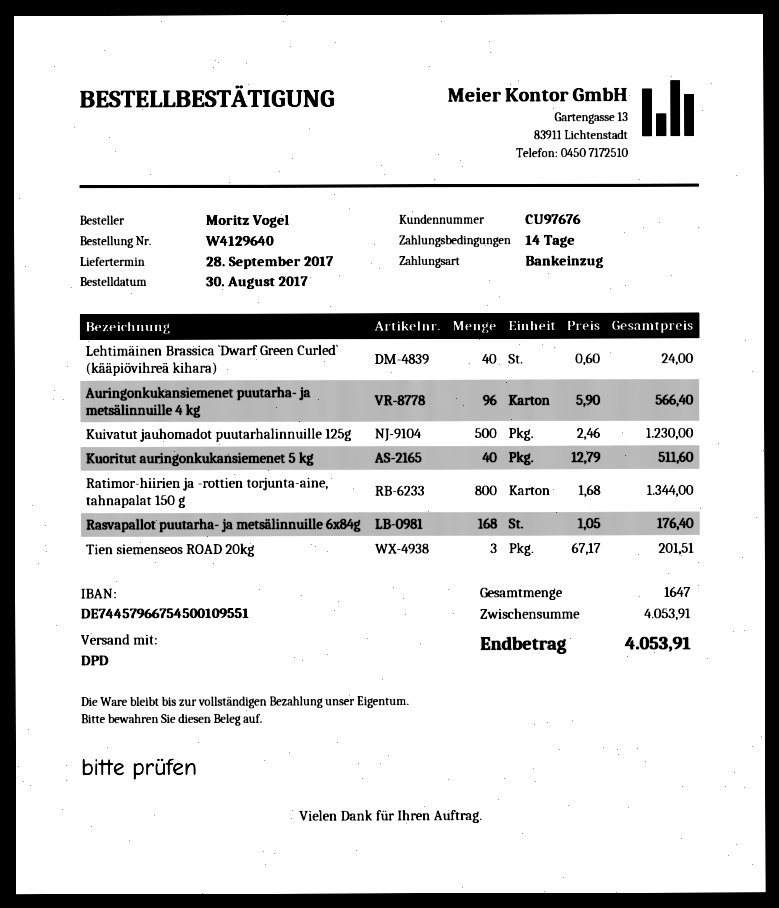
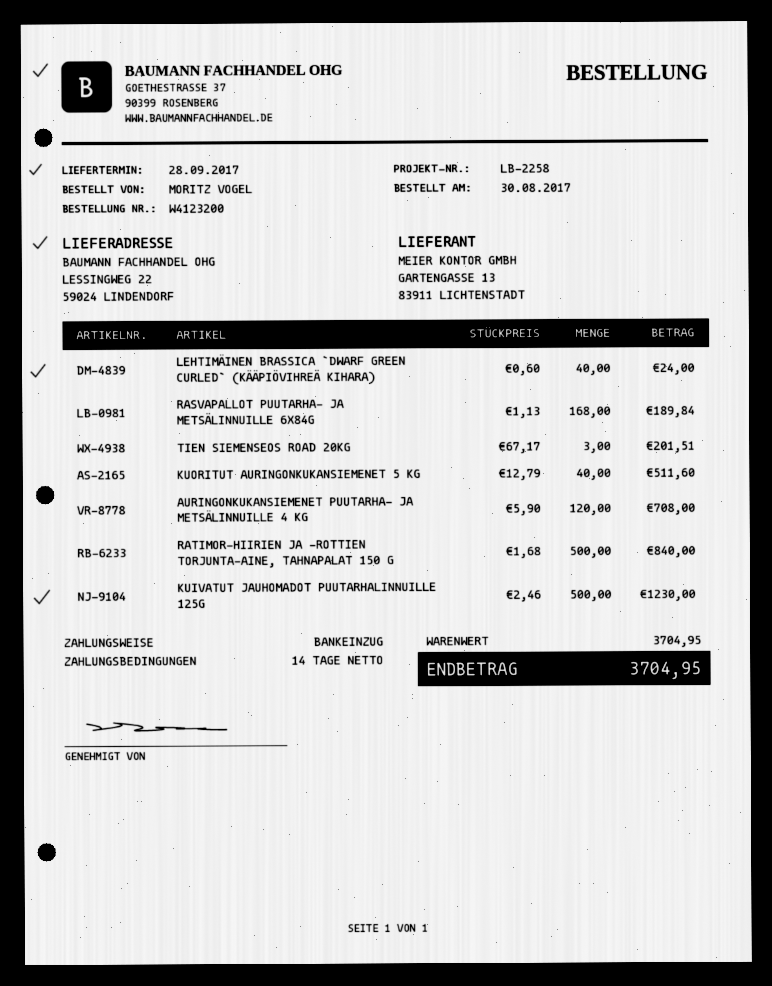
order number: W4129640 -> W4123200
Auringonkukansiemenet puutarha- ja metsälinnuille 4 kg: 96 x 5.90 = 566.40 -> 120 x 5.90 = 708.00
Ratimor-hiirien ja -rottien torjunta-aine, tahnapalat 150 g: 800 x 1.68 = 1344.00 -> 500 x 1.68 = 840.00
Rasvapallot puutarha- ja metsälinnuille 6x84g: 168 x 1.05 = 176.40 -> 168 x 1.13 = 189.84
subtotal: 4053.91 -> 3704.95
total: 4053.91 -> 3704.95

